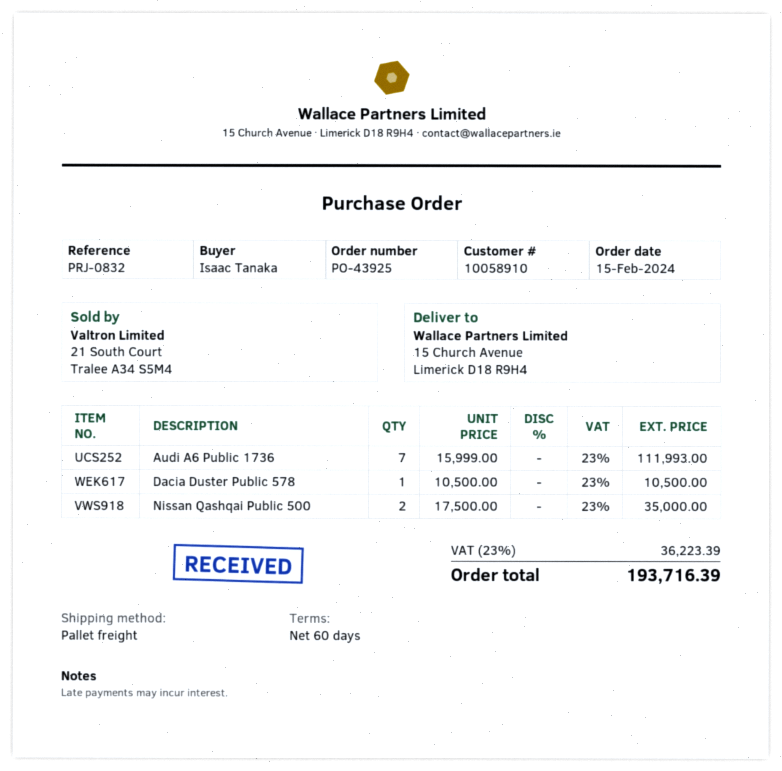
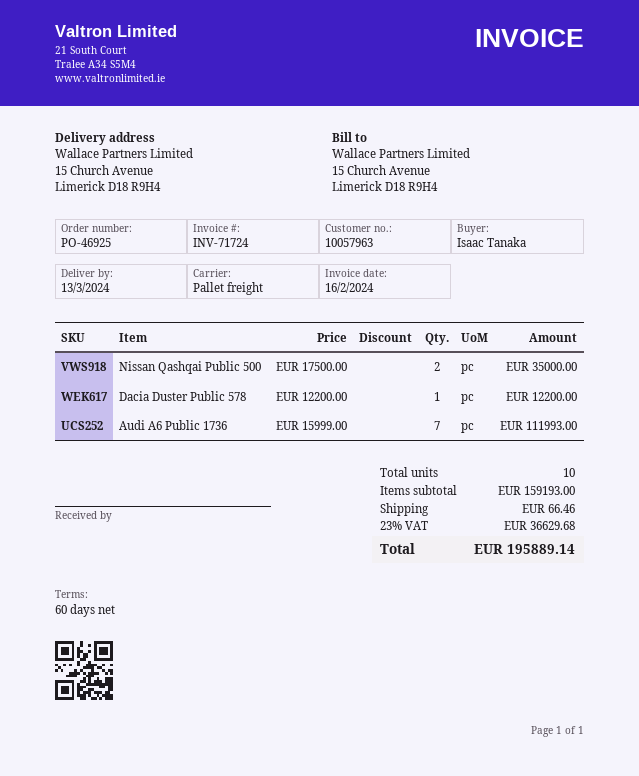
order number: PO-43925 -> PO-46925
customer number: 10058910 -> 10057963
Dacia Duster Public 578: 1 x 10500.00 = 10500.00 -> 1 x 12200.00 = 12200.00
shipping: none -> 66.46
tax: 23% = 36223.39 -> 23% = 36629.68
total: 193716.39 -> 195889.14

